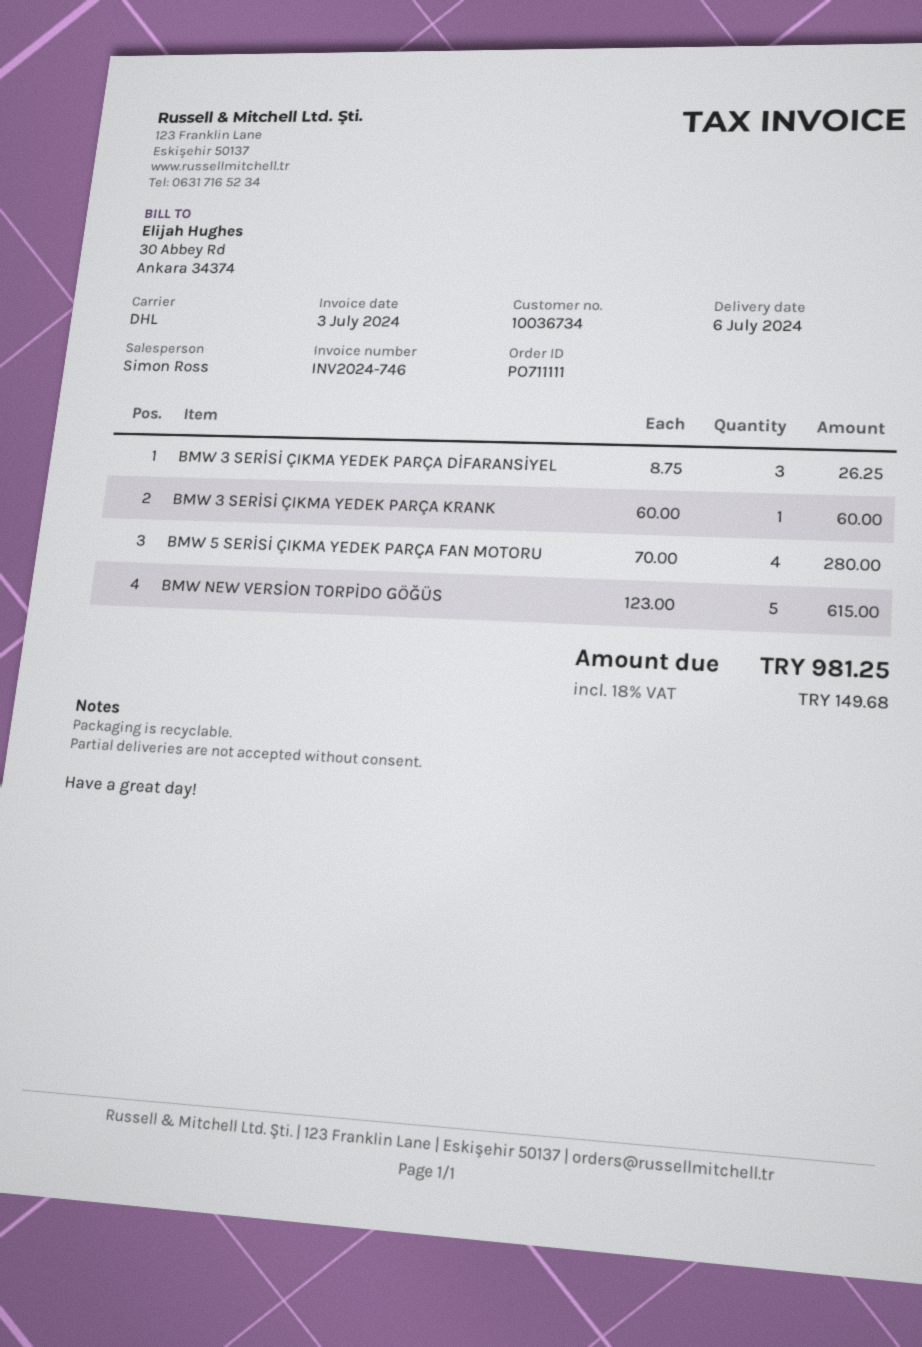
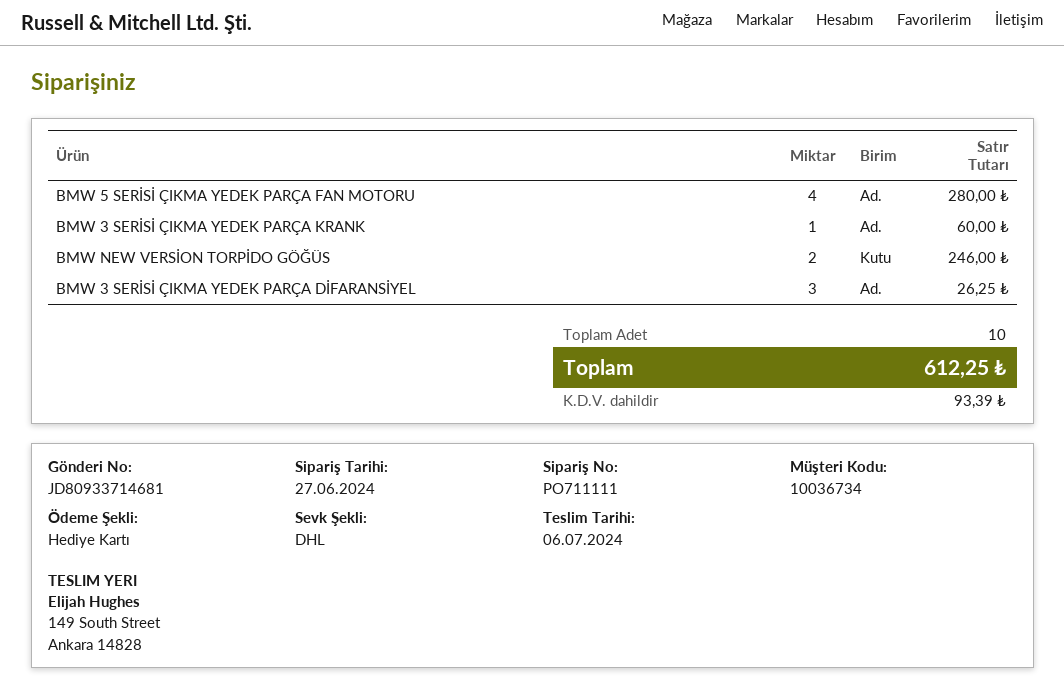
BMW NEW VERSİON TORPİDO GÖĞÜS: 5 for 615.00 -> 2 for 246.00
tax: 149.68 -> 93.39
total: 981.25 -> 612.25

